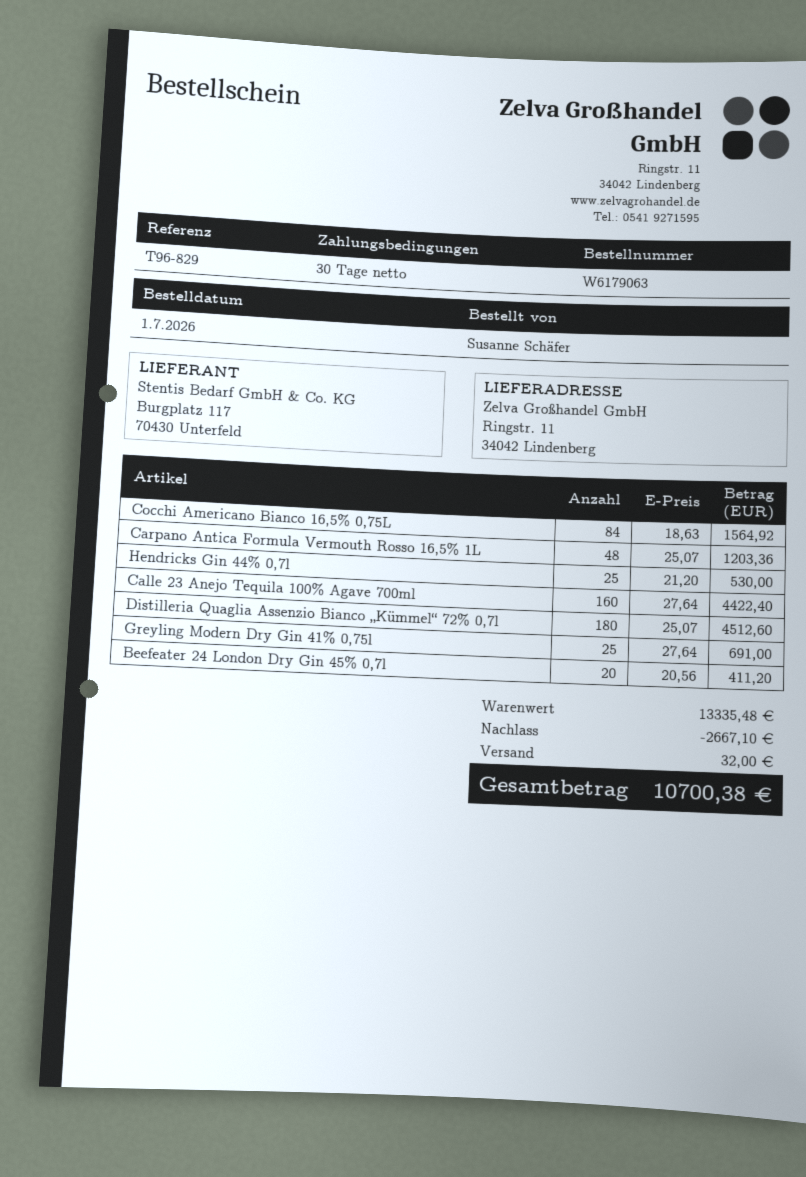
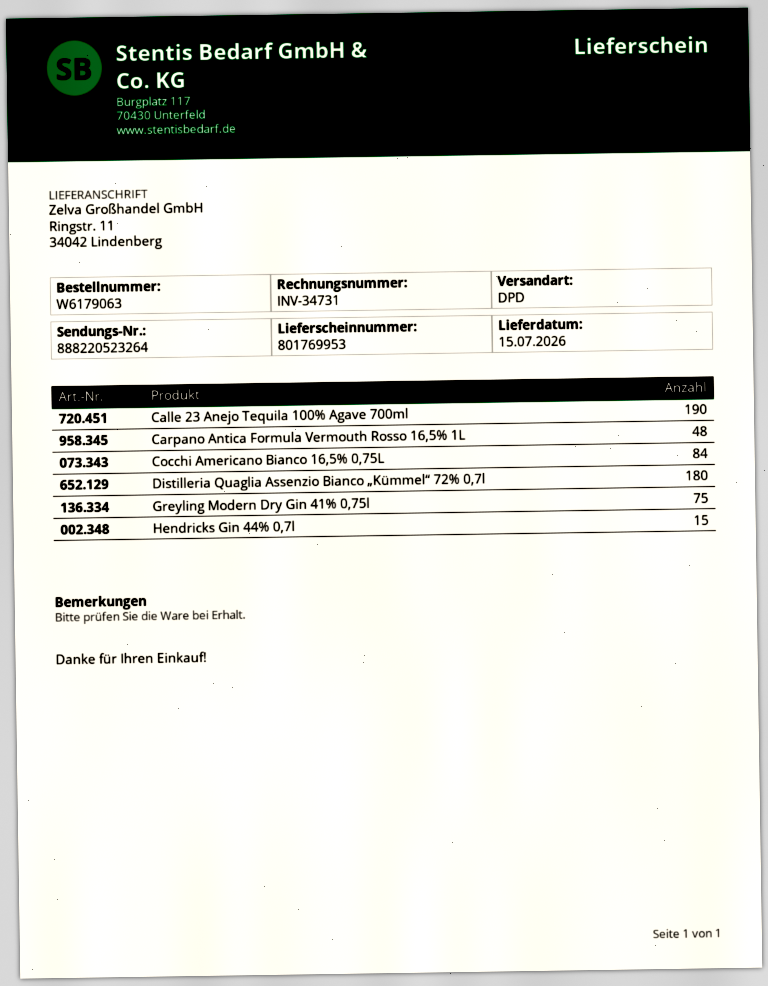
Hendricks Gin 44% 0,7l: 25 -> 15
Calle 23 Anejo Tequila 100% Agave 700ml: 160 -> 190
Greyling Modern Dry Gin 41% 0,75l: 25 -> 75
Beefeater 24 London Dry Gin 45% 0,7l: 20 -> none

